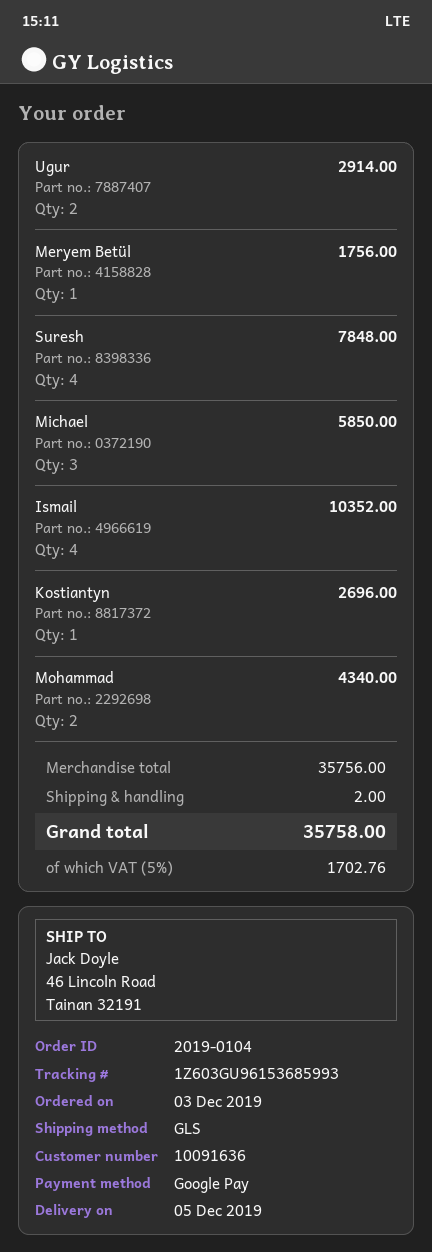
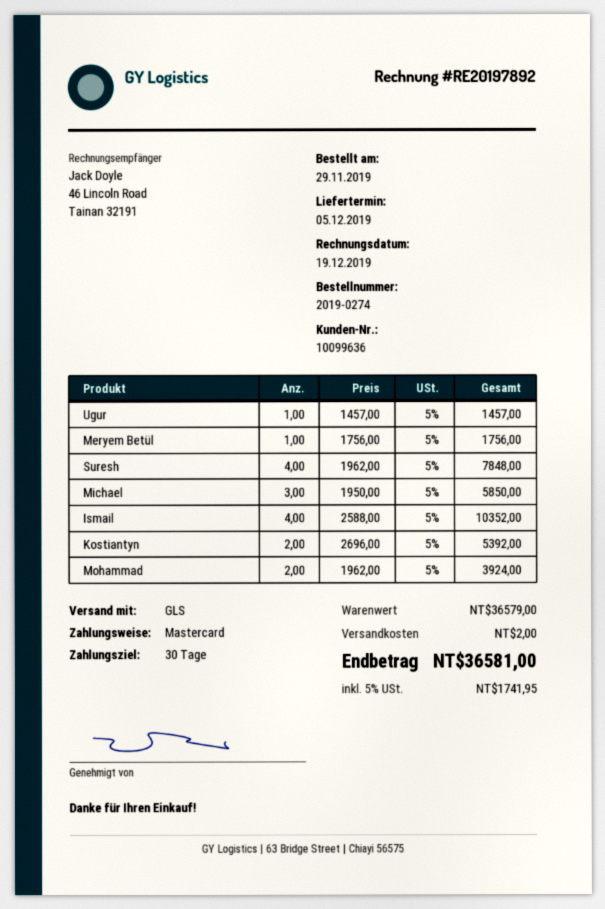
order number: 2019-0104 -> 2019-0274
order date: 2019-12-03 -> 2019-11-29
customer number: 10091636 -> 10099636
payment method: Google Pay -> Mastercard
Ugur: 2 for 2914.00 -> 1 for 1457.00
Kostiantyn: 1 for 2696.00 -> 2 for 5392.00
Mohammad: 2 for 4340.00 -> 2 for 3924.00
subtotal: 35756.00 -> 36579.00
tax: 5% = 1702.76 -> 5% = 1741.95
total: 35758.00 -> 36581.00

